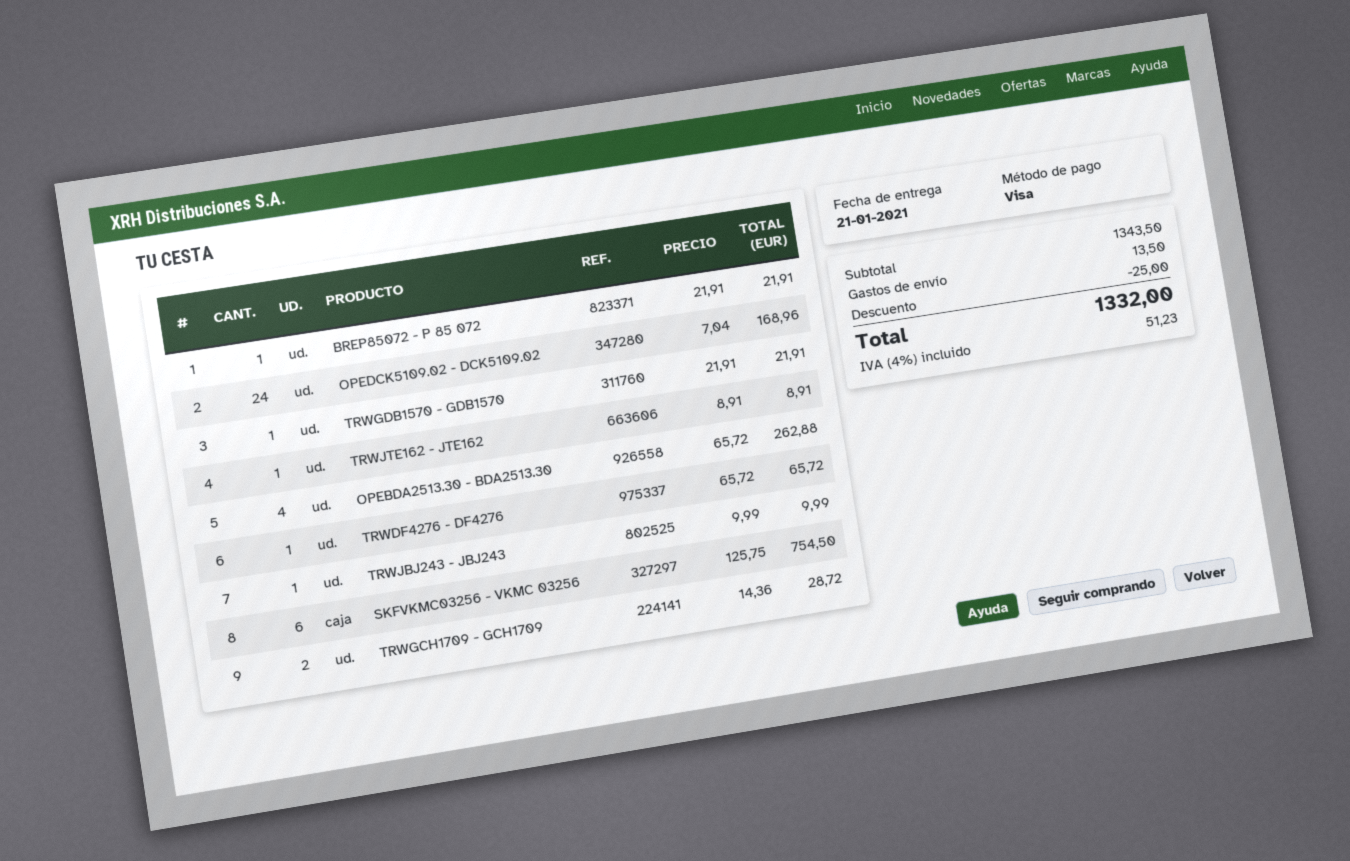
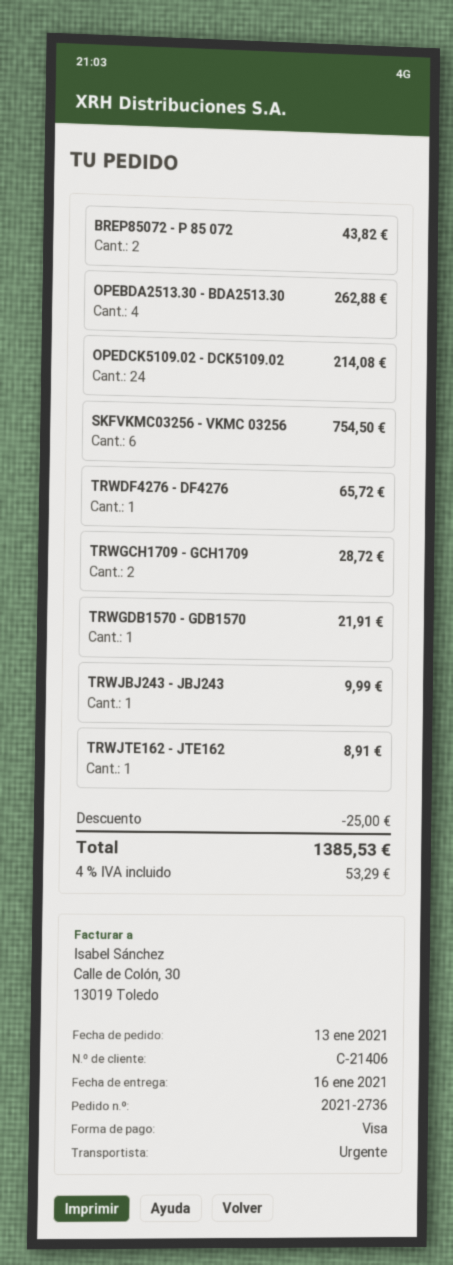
delivery date: 2021-01-21 -> 2021-01-16
BREP85072 - P 85 072: 1 for 21.91 -> 2 for 43.82
OPEDCK5109.02 - DCK5109.02: 24 for 168.96 -> 24 for 214.08
shipping: 13.50 -> none
tax: 4% = 51.23 -> 4% = 53.29
total: 1332.00 -> 1385.53

